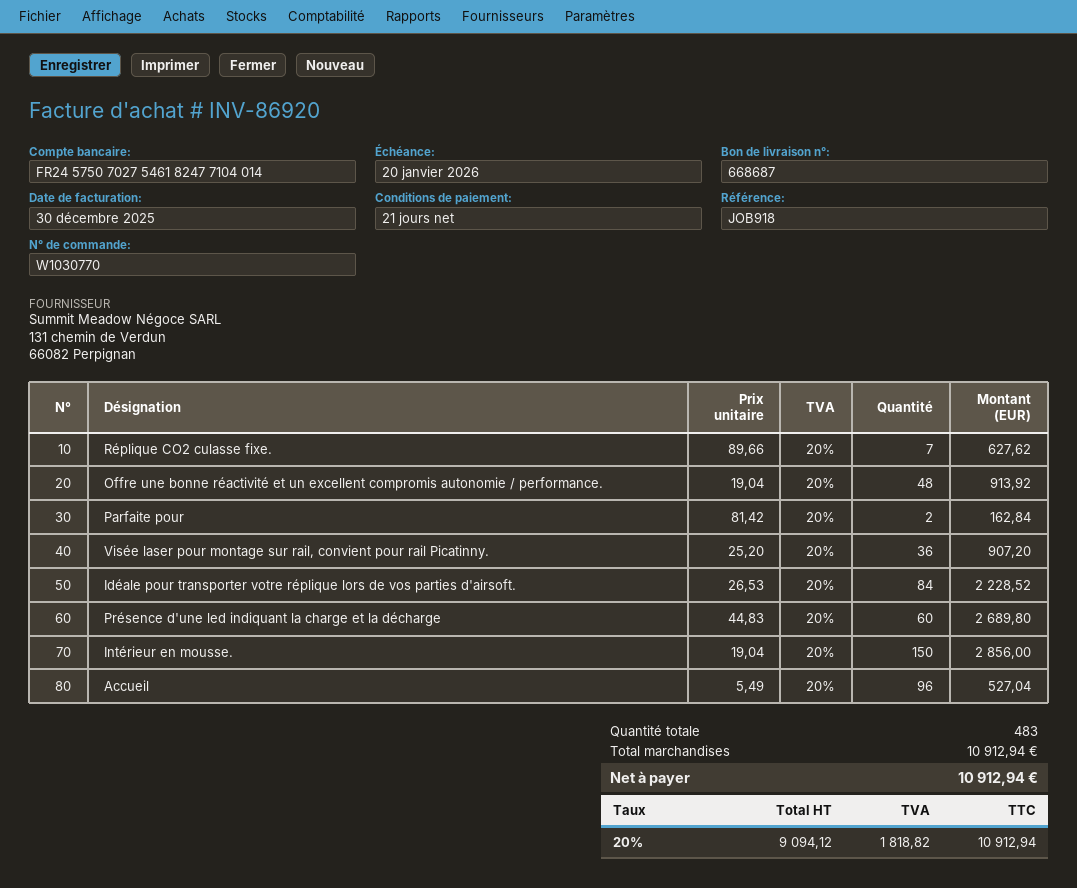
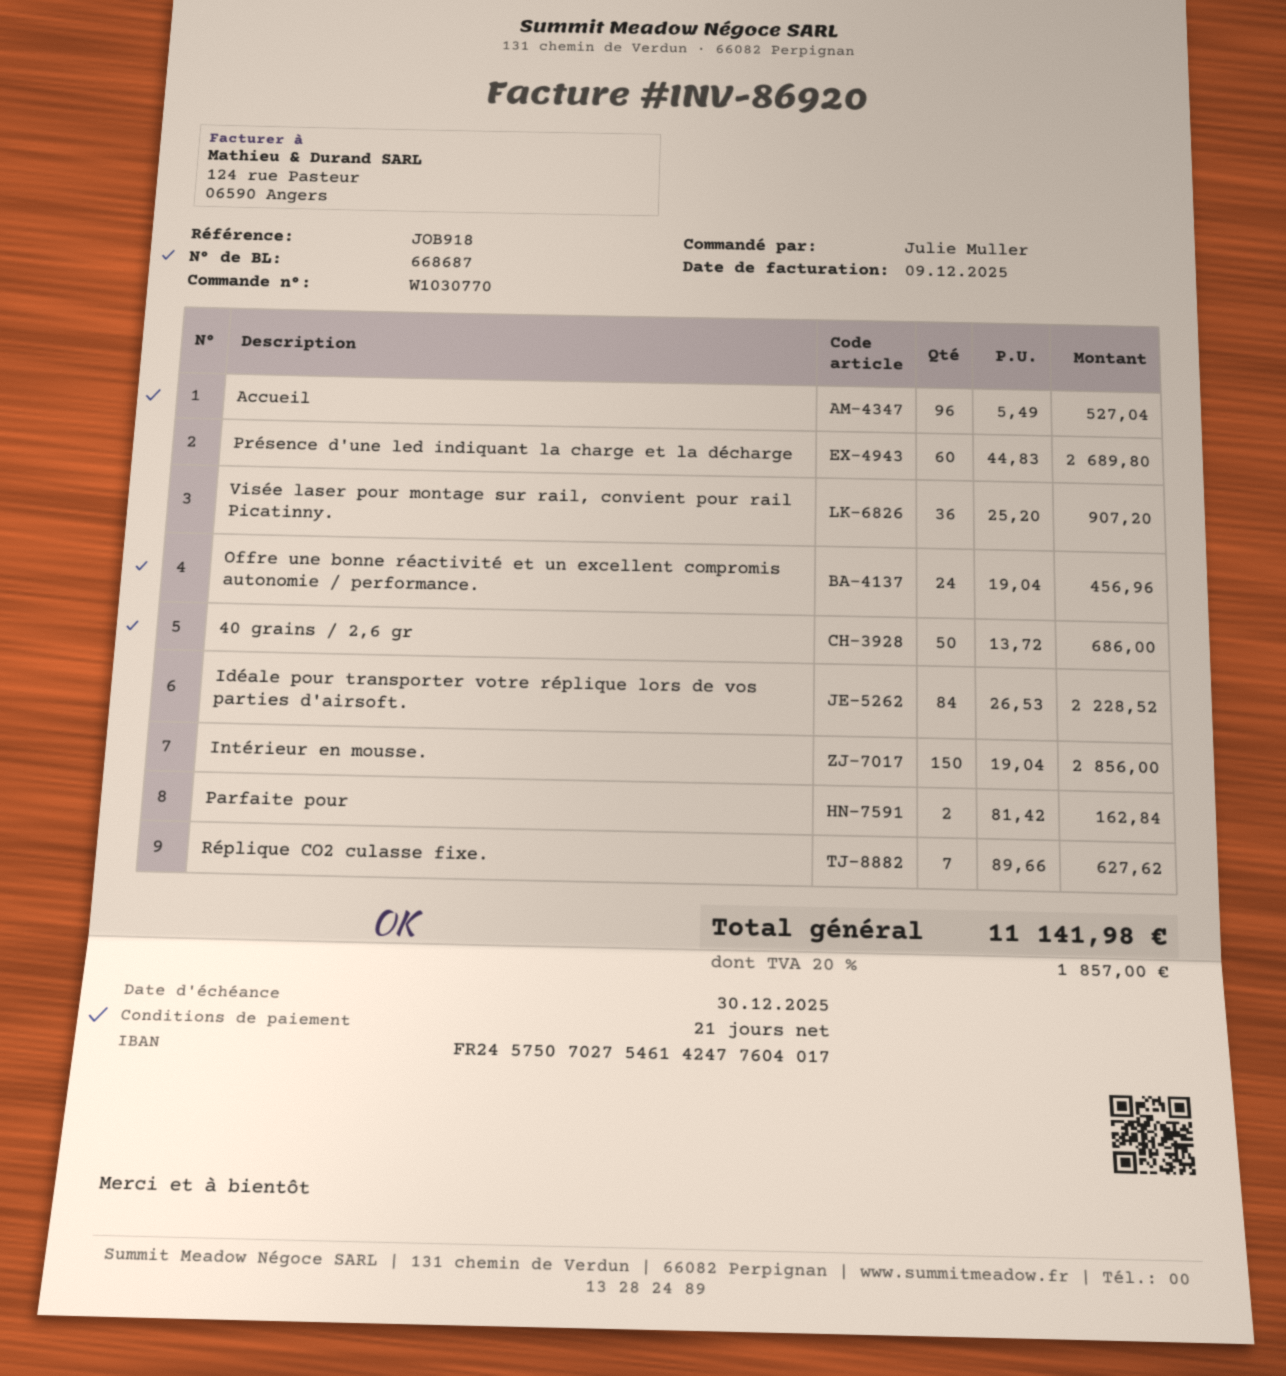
invoice date: 2025-12-30 -> 2025-12-09
due date: 2026-01-20 -> 2025-12-30
bank account: FR2457507027546182477104014 -> FR2457507027546142477604017
Offre une bonne réactivité et un excellent compromis autonomie / performance.: 48 x 19.04 = 913.92 -> 24 x 19.04 = 456.96
40 grains / 2,6 gr: none -> 50 x 13.72 = 686.00
tax: 20% = 1818.82 -> 20% = 1857.00
total: 10912.94 -> 11141.98

